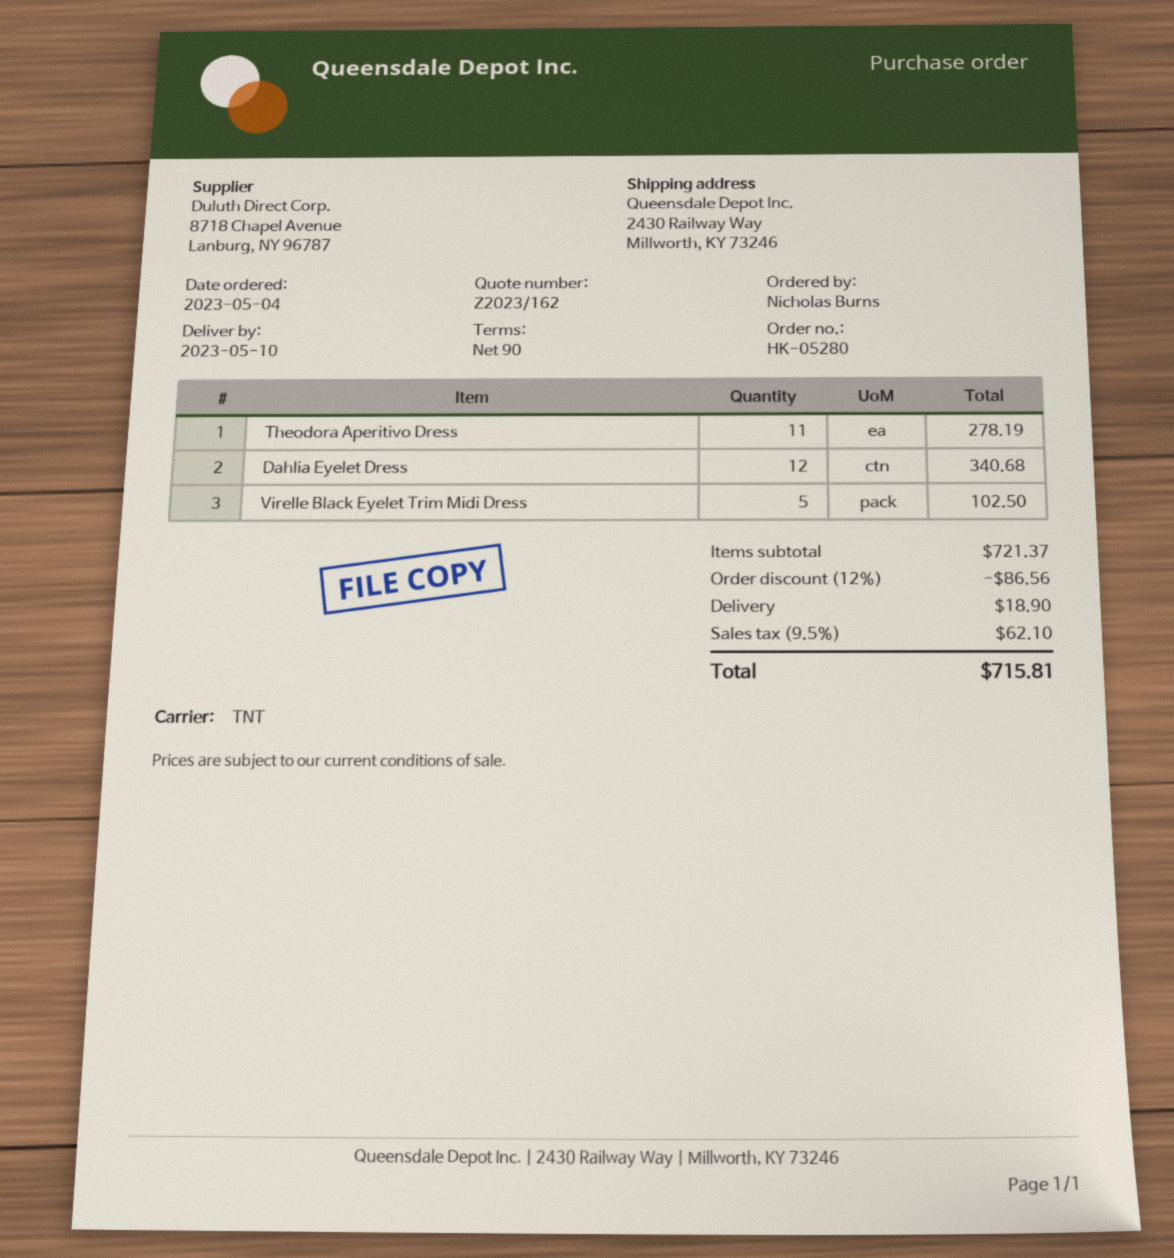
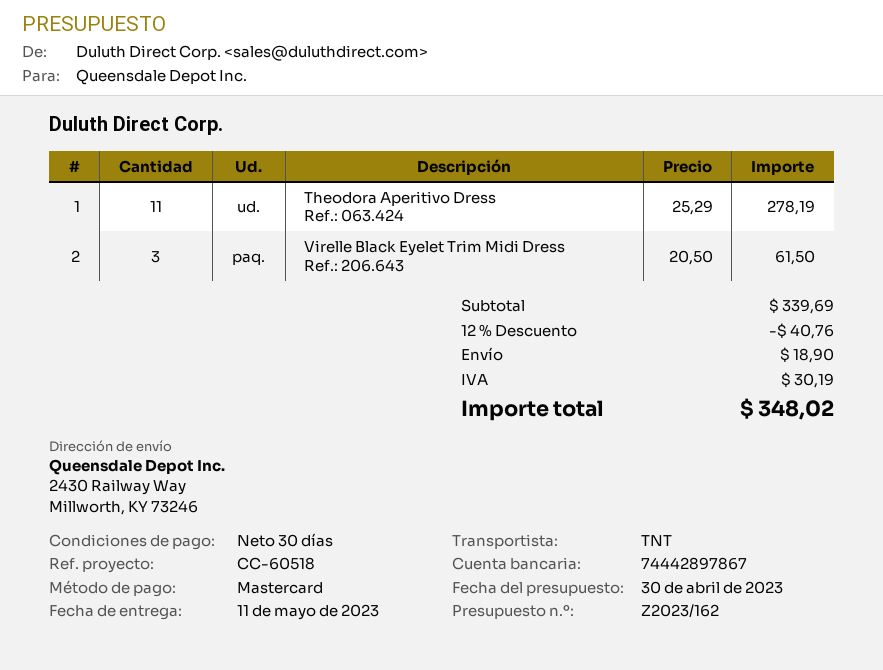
delivery date: 2023-05-10 -> 2023-05-11
payment terms: 90 days -> 30 days
Dahlia Eyelet Dress: 12 for 340.68 -> none
Virelle Black Eyelet Trim Midi Dress: 5 for 102.50 -> 3 for 61.50
subtotal: 721.37 -> 339.69
discount: 12% = 86.56 -> 12% = 40.76
tax: 62.10 -> 30.19
total: 715.81 -> 348.02

